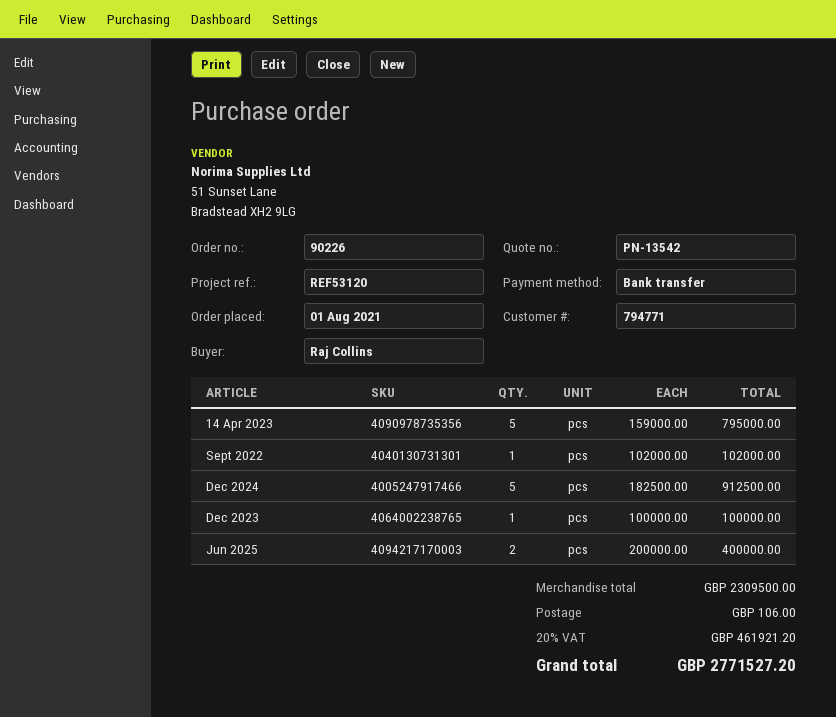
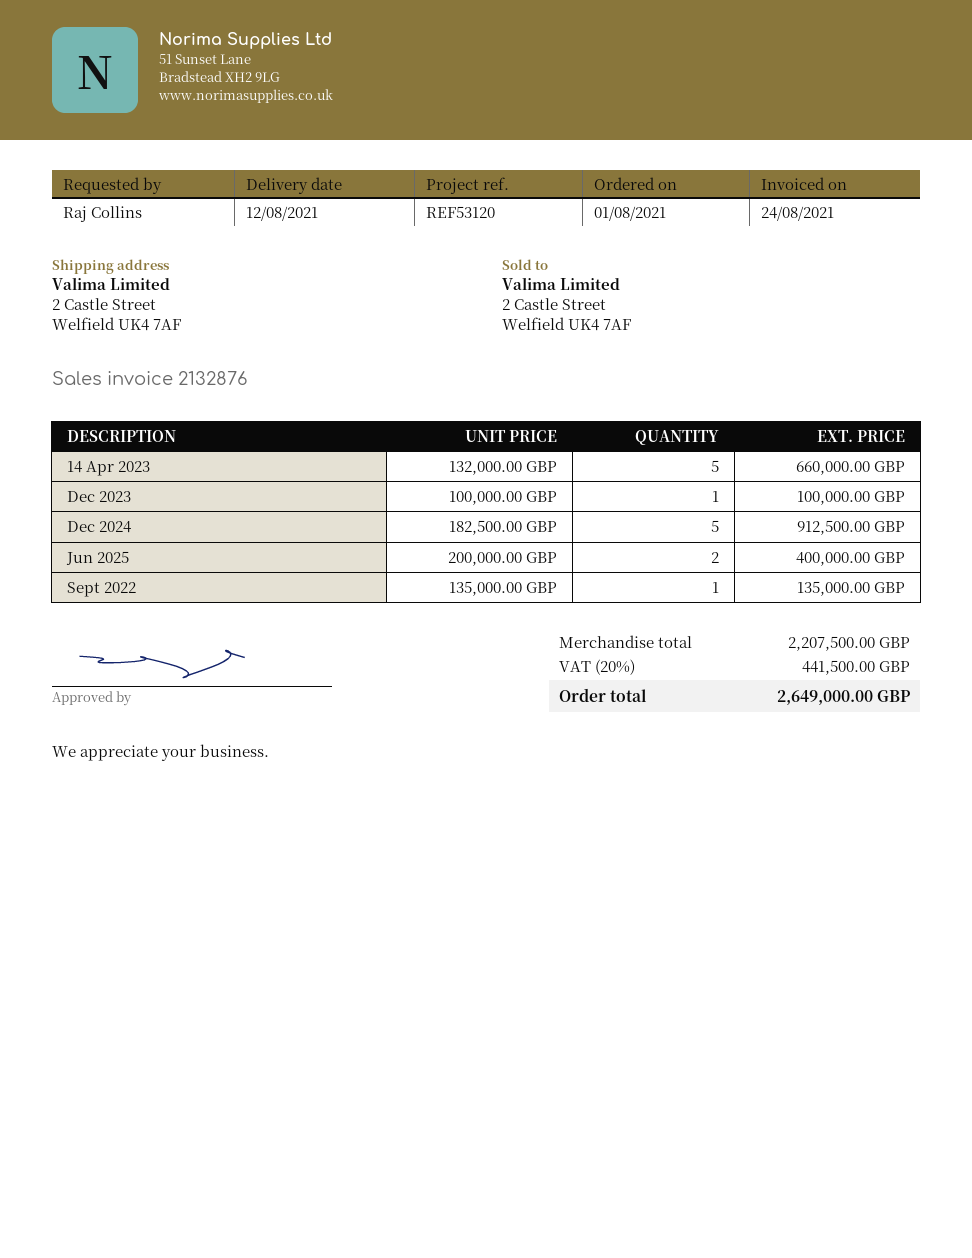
14 Apr 2023: 5 x 159000.00 = 795000.00 -> 5 x 132000.00 = 660000.00
Sept 2022: 1 x 102000.00 = 102000.00 -> 1 x 135000.00 = 135000.00
subtotal: 2309500.00 -> 2207500.00
shipping: 106.00 -> none
tax: 20% = 461921.20 -> 20% = 441500.00
total: 2771527.20 -> 2649000.00

